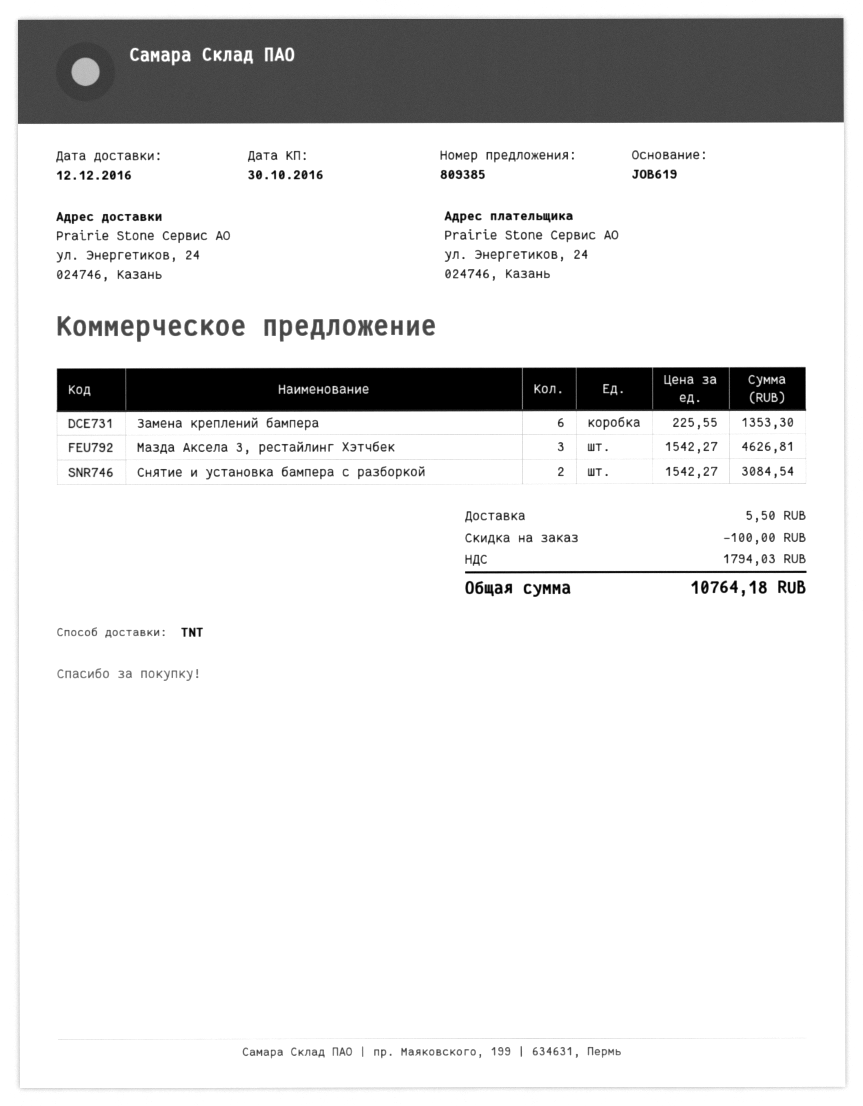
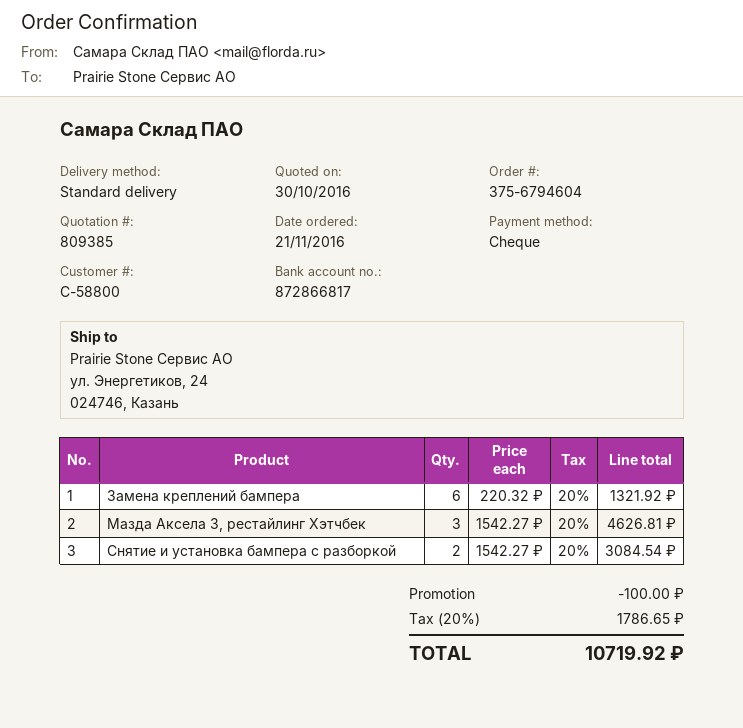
shipping method: TNT -> standard
Замена креплений бампера: 6 x 225.55 = 1353.30 -> 6 x 220.32 = 1321.92
shipping: 5.50 -> none
tax: 1794.03 -> 1786.65
total: 10764.18 -> 10719.92

